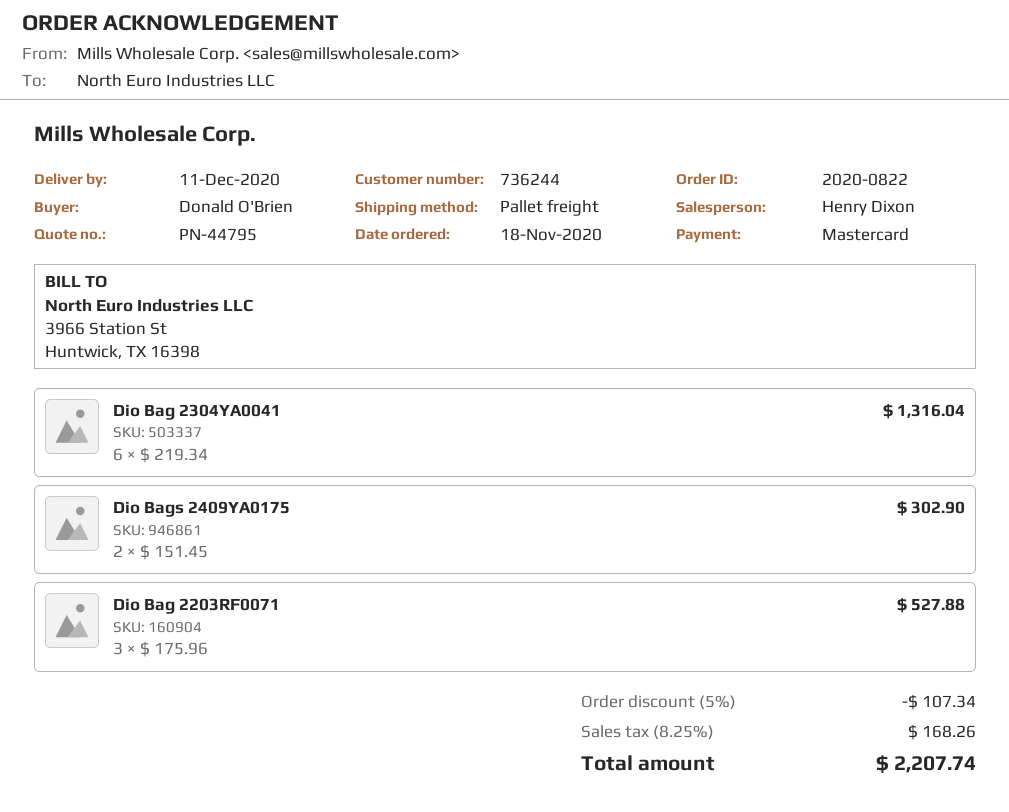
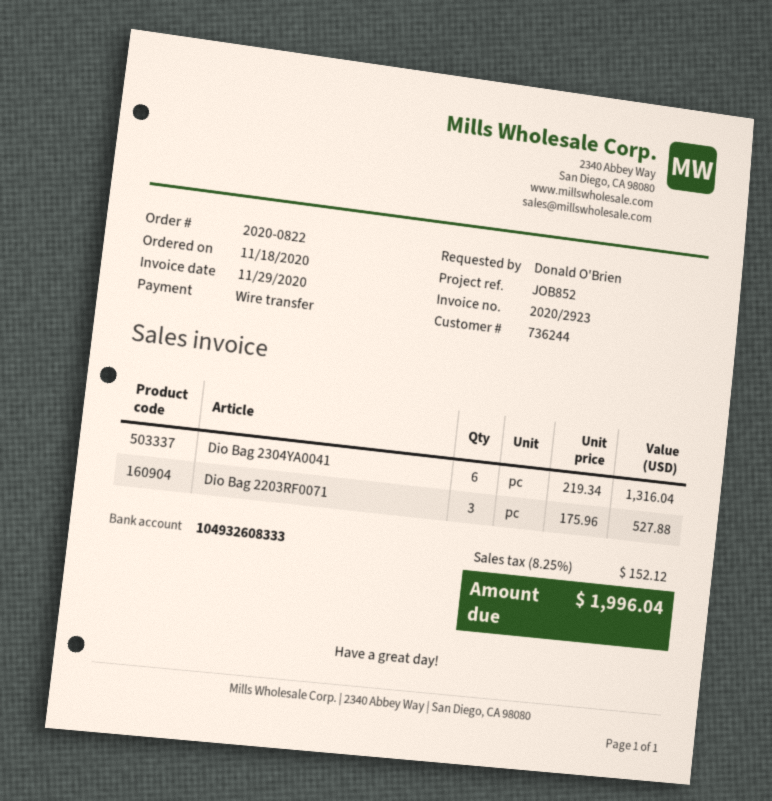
payment method: Mastercard -> bank transfer
Dio Bags 2409YA0175: 2 x 151.45 = 302.90 -> none
discount: 5% = 107.34 -> none
tax: 8.25% = 168.26 -> 8.25% = 152.12
total: 2207.74 -> 1996.04

